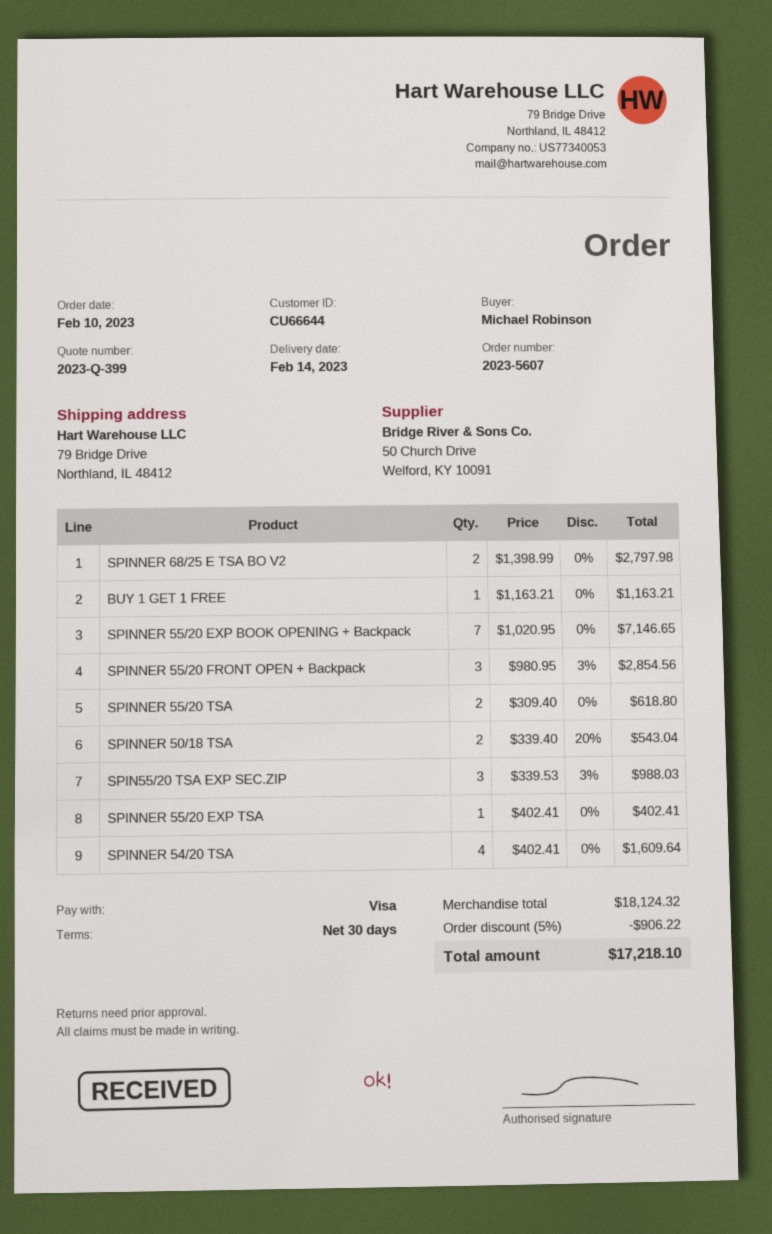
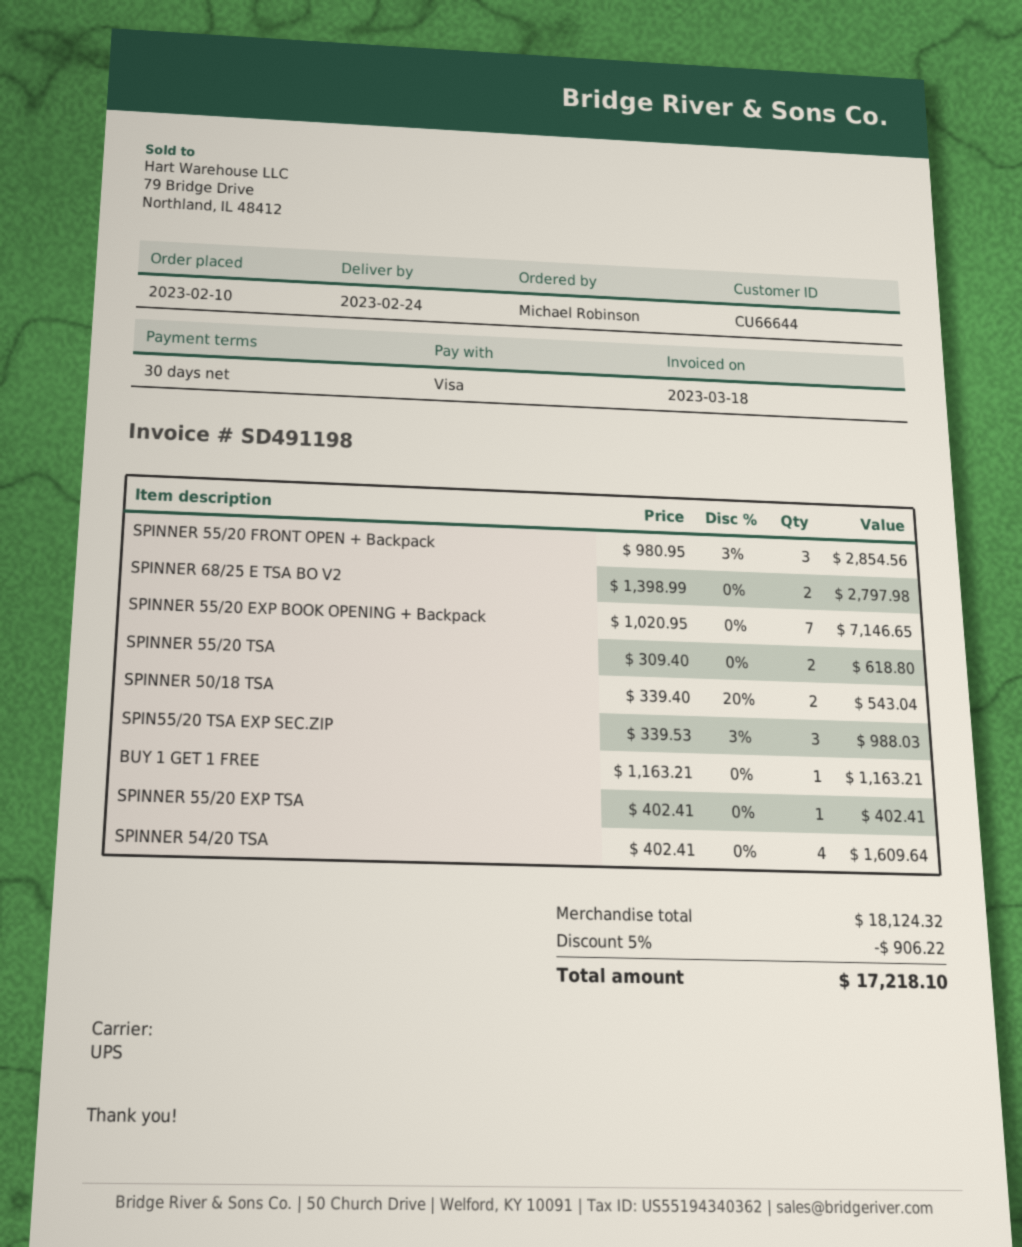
delivery date: 2023-02-14 -> 2023-02-24

